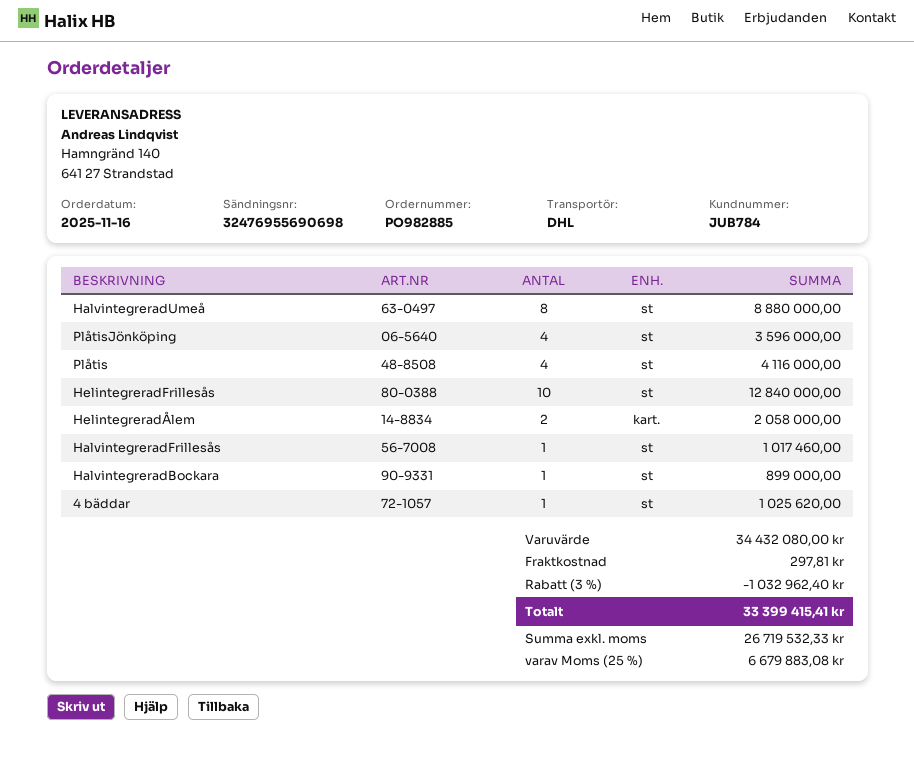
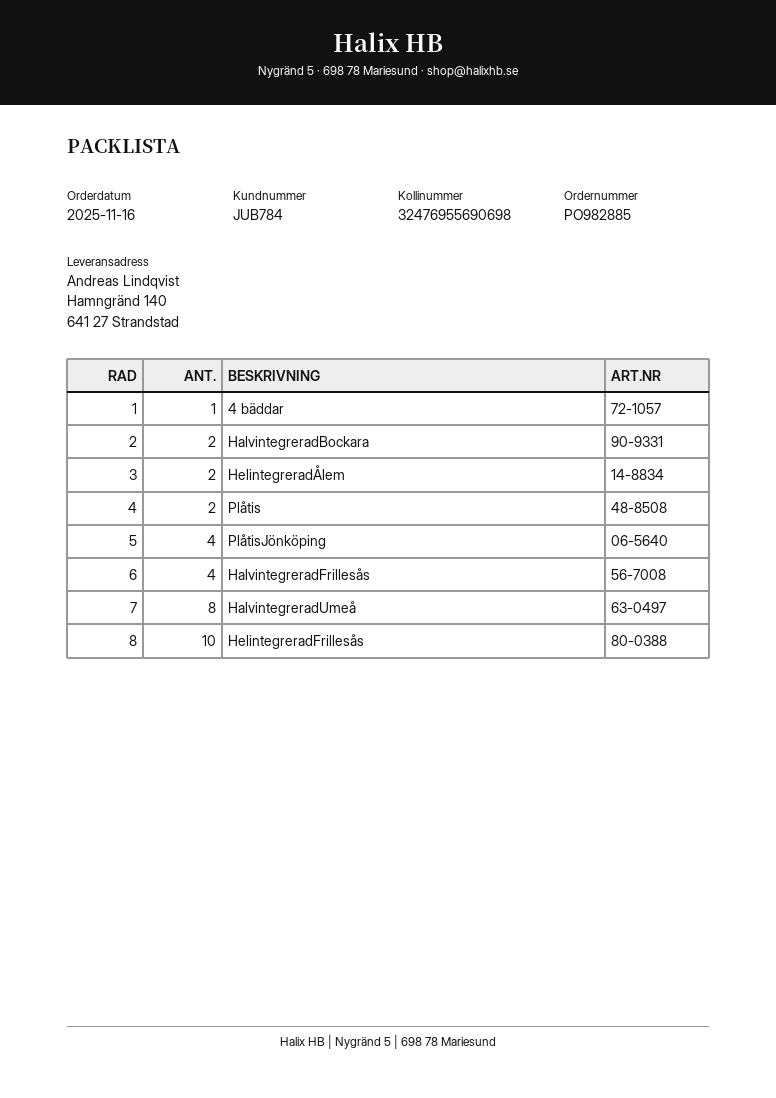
Plåtis: 4 -> 2
HalvintegreradFrillesås: 1 -> 4
HalvintegreradBockara: 1 -> 2

